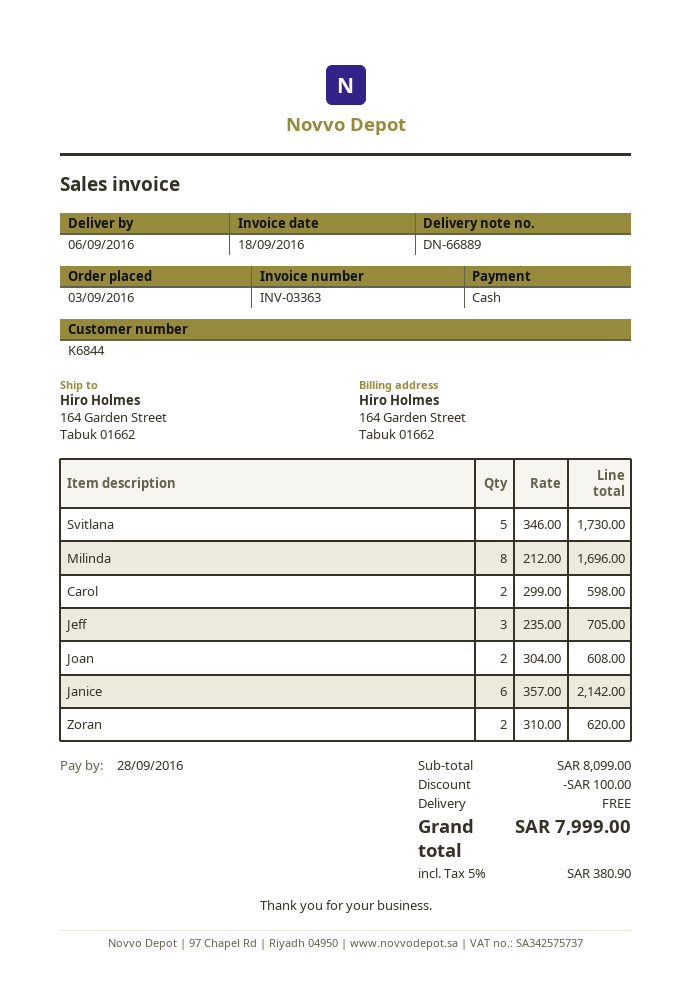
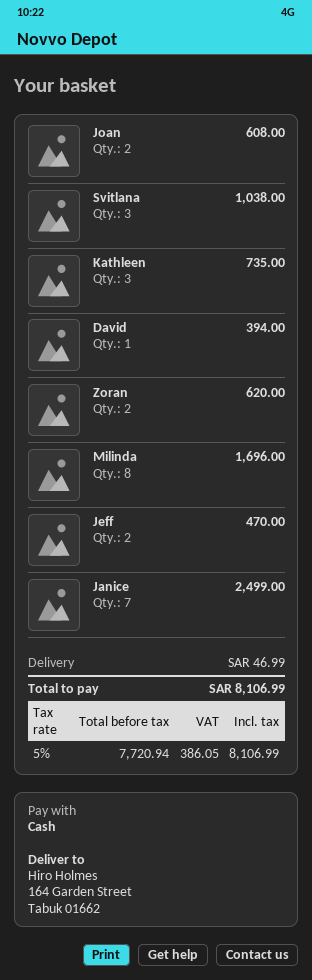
Svitlana: 5 for 1730.00 -> 3 for 1038.00
Carol: 2 for 598.00 -> none
Jeff: 3 for 705.00 -> 2 for 470.00
Janice: 6 for 2142.00 -> 7 for 2499.00
Kathleen: none -> 3 for 735.00
David: none -> 1 for 394.00
discount: 100.00 -> none
shipping: 0.00 -> 46.99
tax: 5% = 380.90 -> 5% = 386.05
total: 7999.00 -> 8106.99

